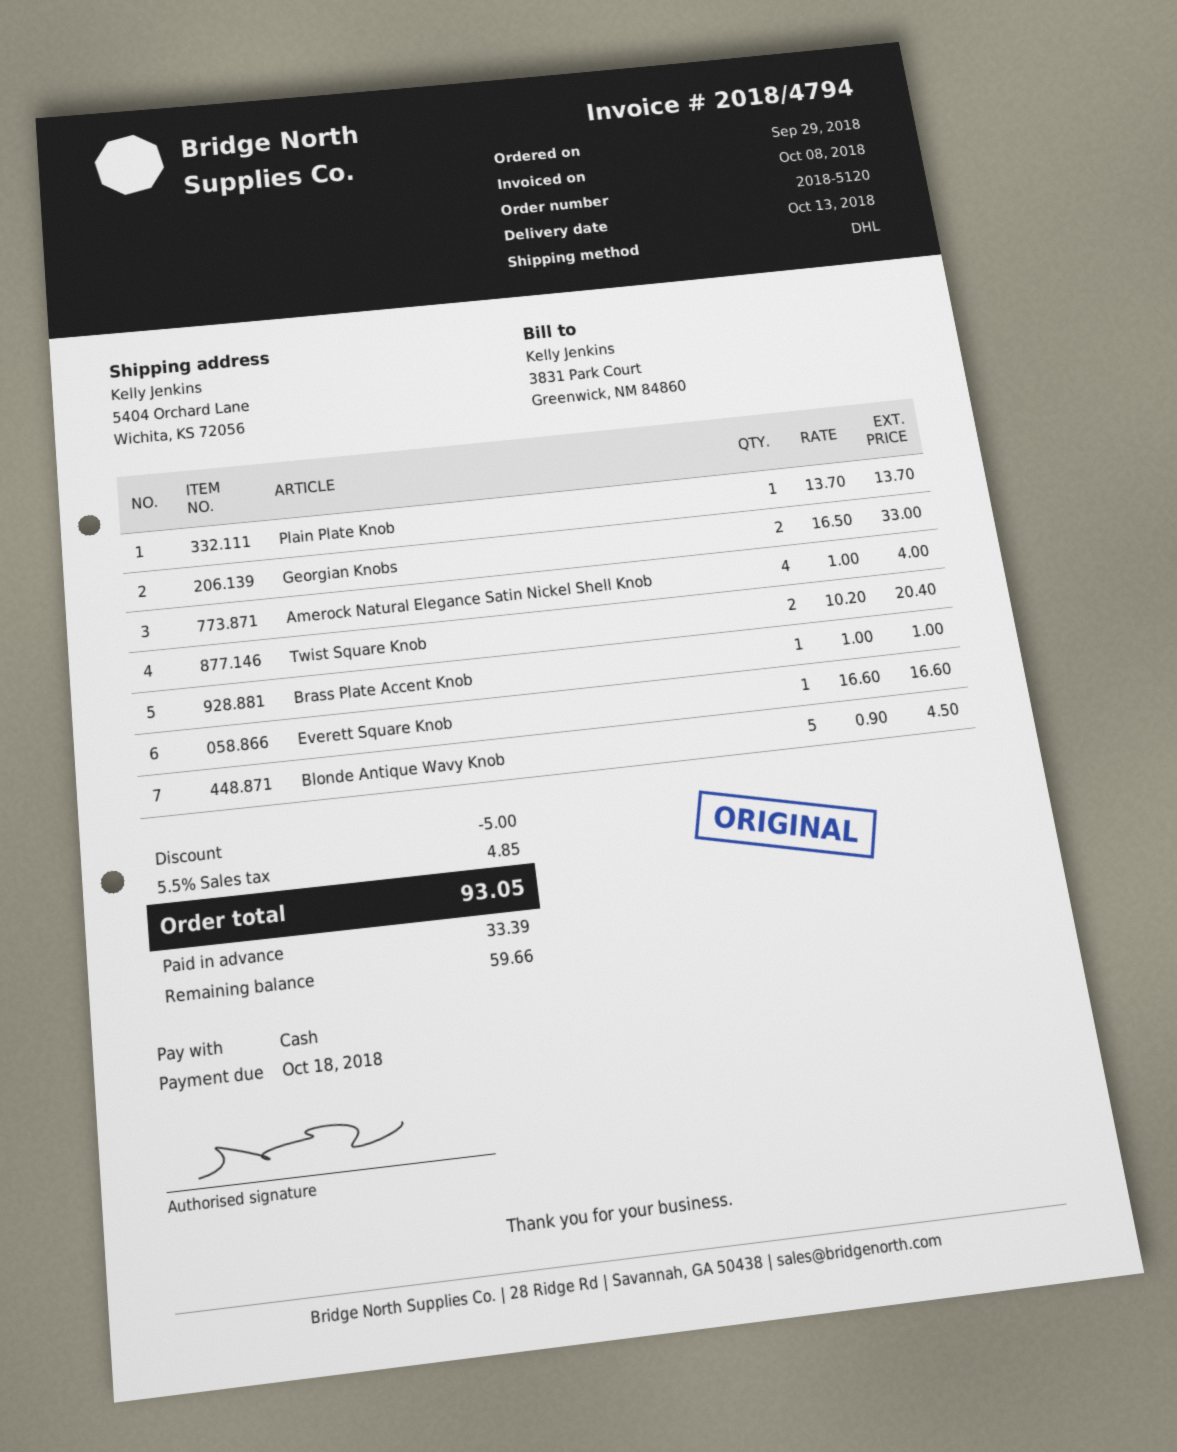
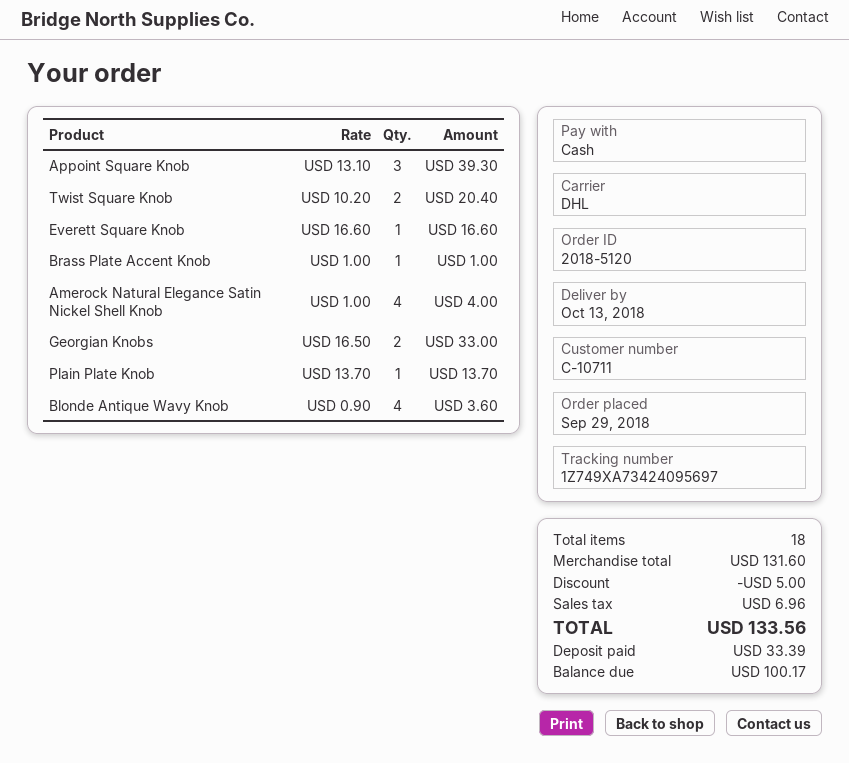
Blonde Antique Wavy Knob: 5 x 0.90 = 4.50 -> 4 x 0.90 = 3.60
Appoint Square Knob: none -> 3 x 13.10 = 39.30
tax: 4.85 -> 6.96
total: 93.05 -> 133.56
balance: 59.66 -> 100.17

